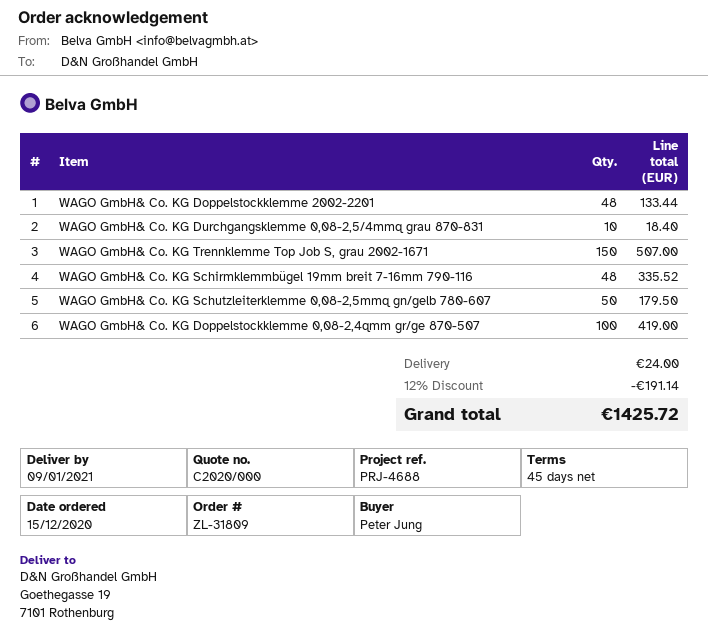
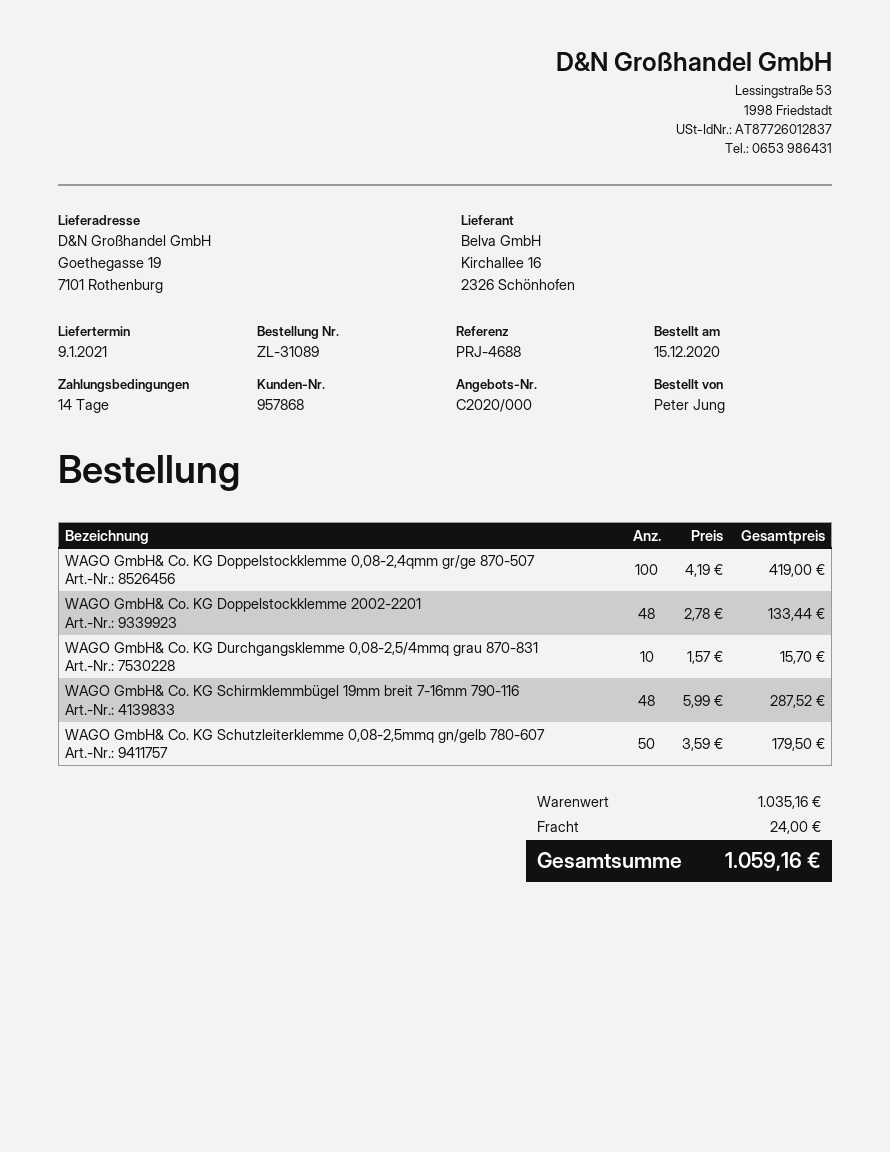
order number: ZL-31809 -> ZL-31089
payment terms: 45 days -> 14 days
WAGO GmbH& Co. KG Durchgangsklemme 0,08-2,5/4mmq grau 870-831: 10 for 18.40 -> 10 for 15.70
WAGO GmbH& Co. KG Trennklemme Top Job S, grau 2002-1671: 150 for 507.00 -> none
WAGO GmbH& Co. KG Schirmklemmbügel 19mm breit 7-16mm 790-116: 48 for 335.52 -> 48 for 287.52
discount: 12% = 191.14 -> none
total: 1425.72 -> 1059.16

